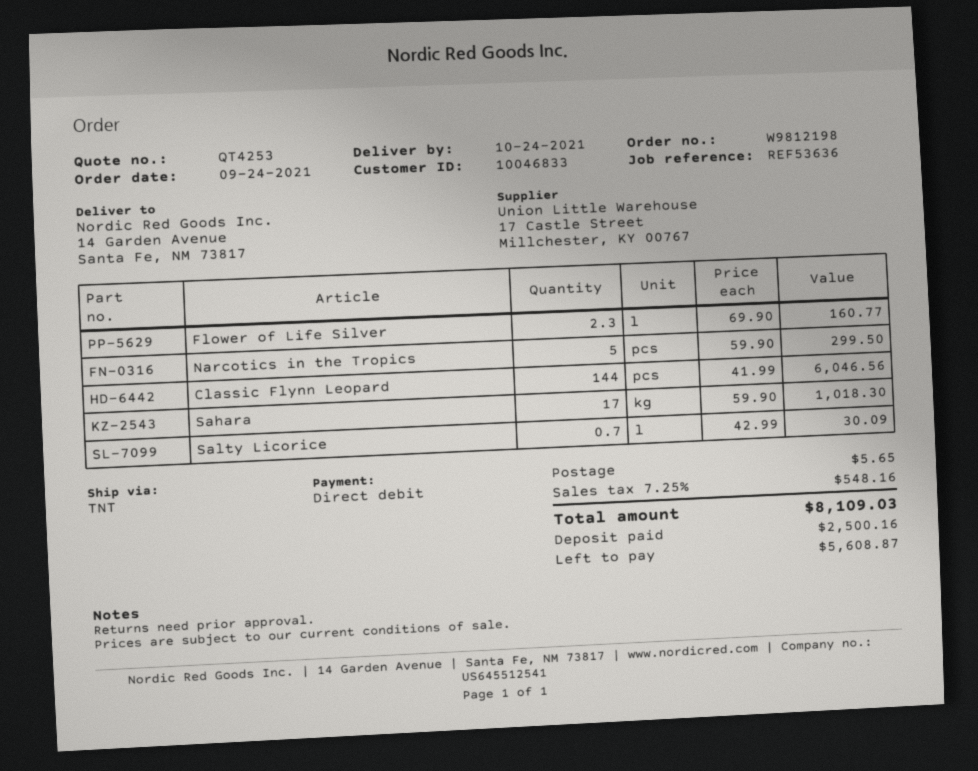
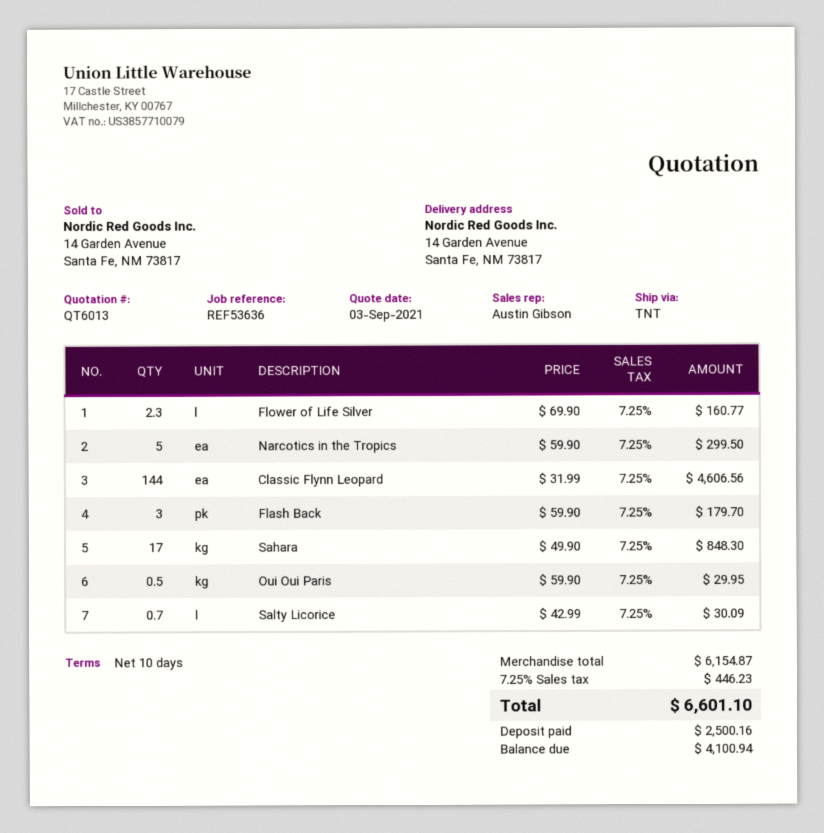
quote number: QT4253 -> QT6013
Classic Flynn Leopard: 144 x 41.99 = 6046.56 -> 144 x 31.99 = 4606.56
Sahara: 17 x 59.90 = 1018.30 -> 17 x 49.90 = 848.30
Flash Back: none -> 3 x 59.90 = 179.70
Oui Oui Paris: none -> 0.5 x 59.90 = 29.95
shipping: 5.65 -> none
tax: 7.25% = 548.16 -> 7.25% = 446.23
total: 8109.03 -> 6601.10
balance: 5608.87 -> 4100.94

